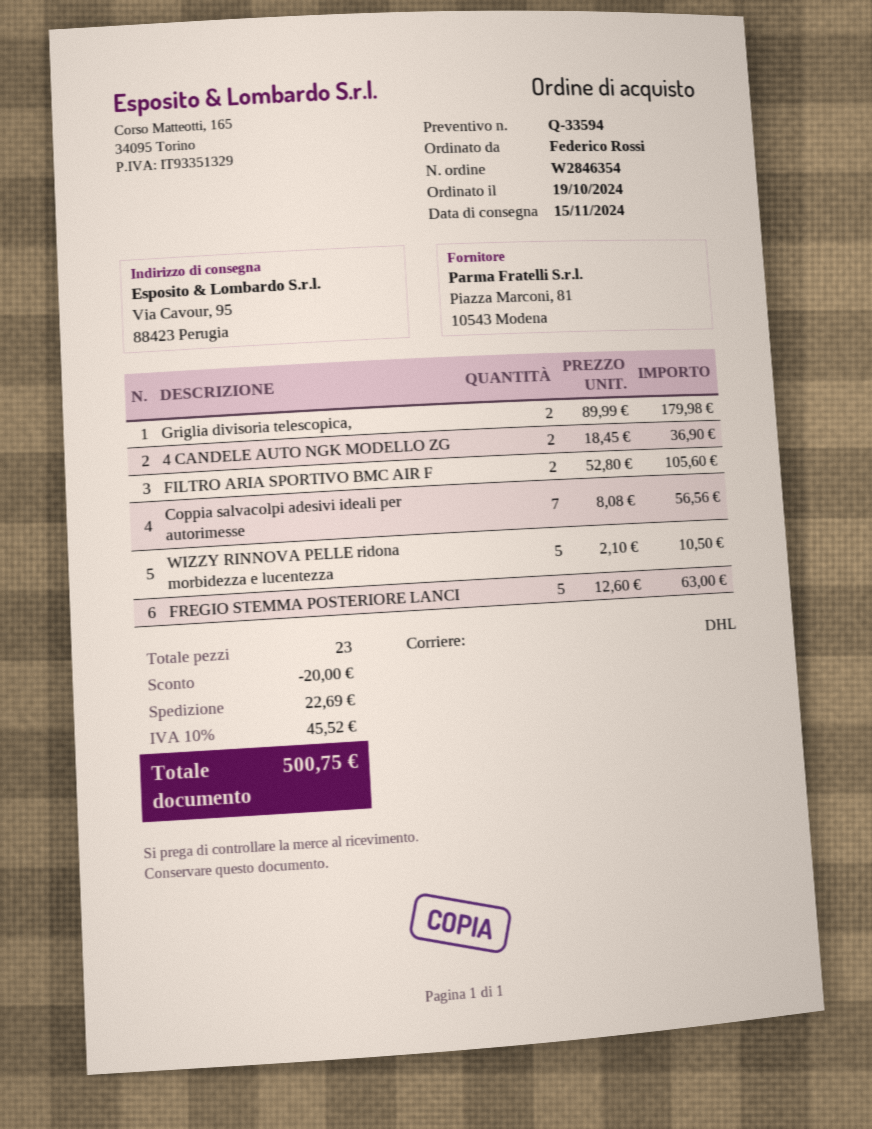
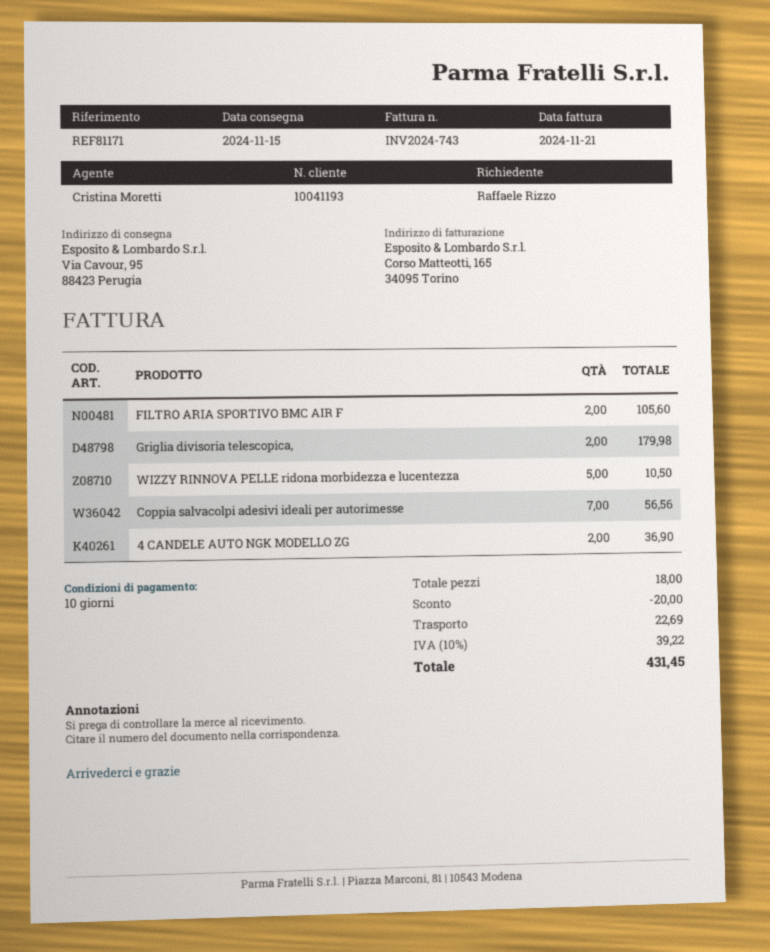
ordered by: Federico Rossi -> Raffaele Rizzo
FREGIO STEMMA POSTERIORE LANCI: 5 for 63.00 -> none
total quantity: 23 -> 18
tax: 10% = 45.52 -> 10% = 39.22
total: 500.75 -> 431.45

